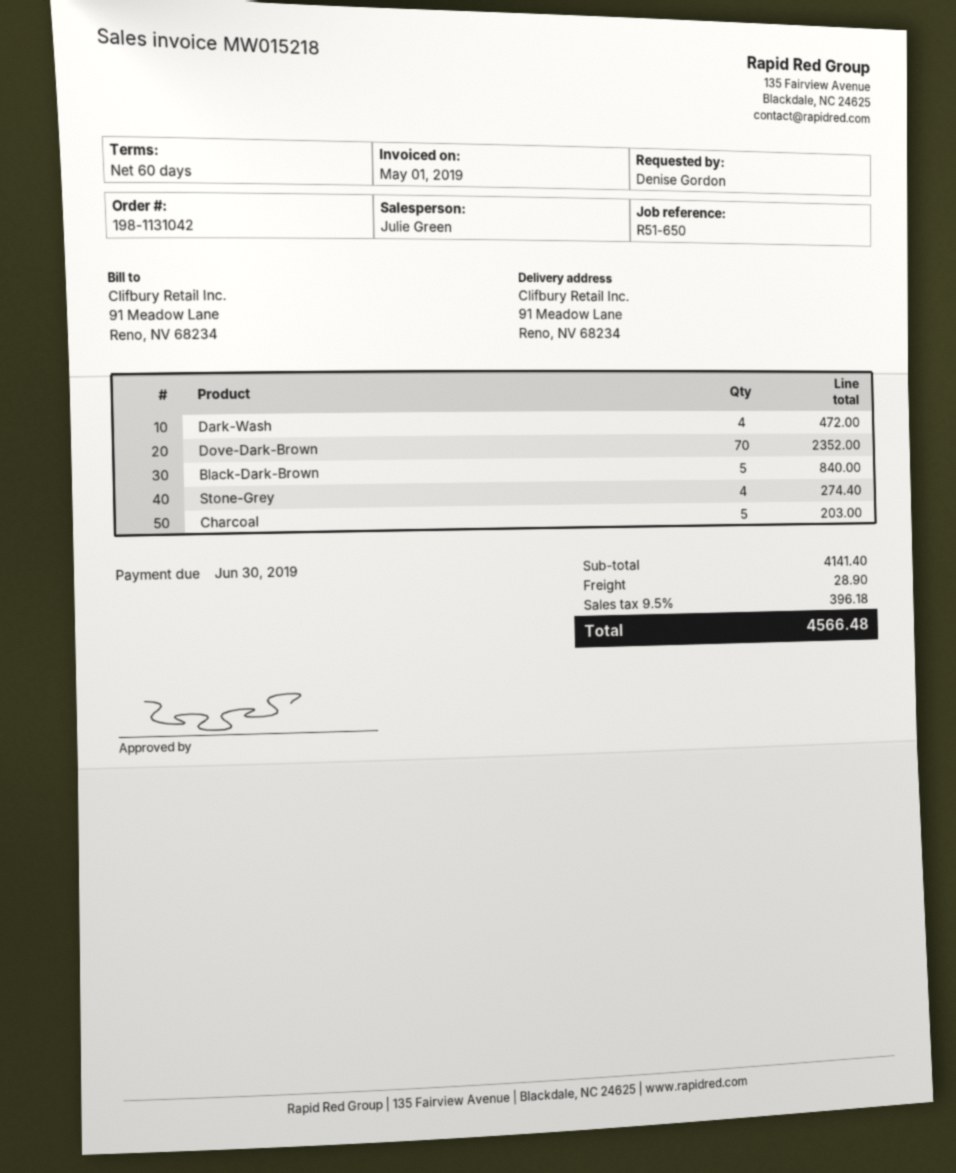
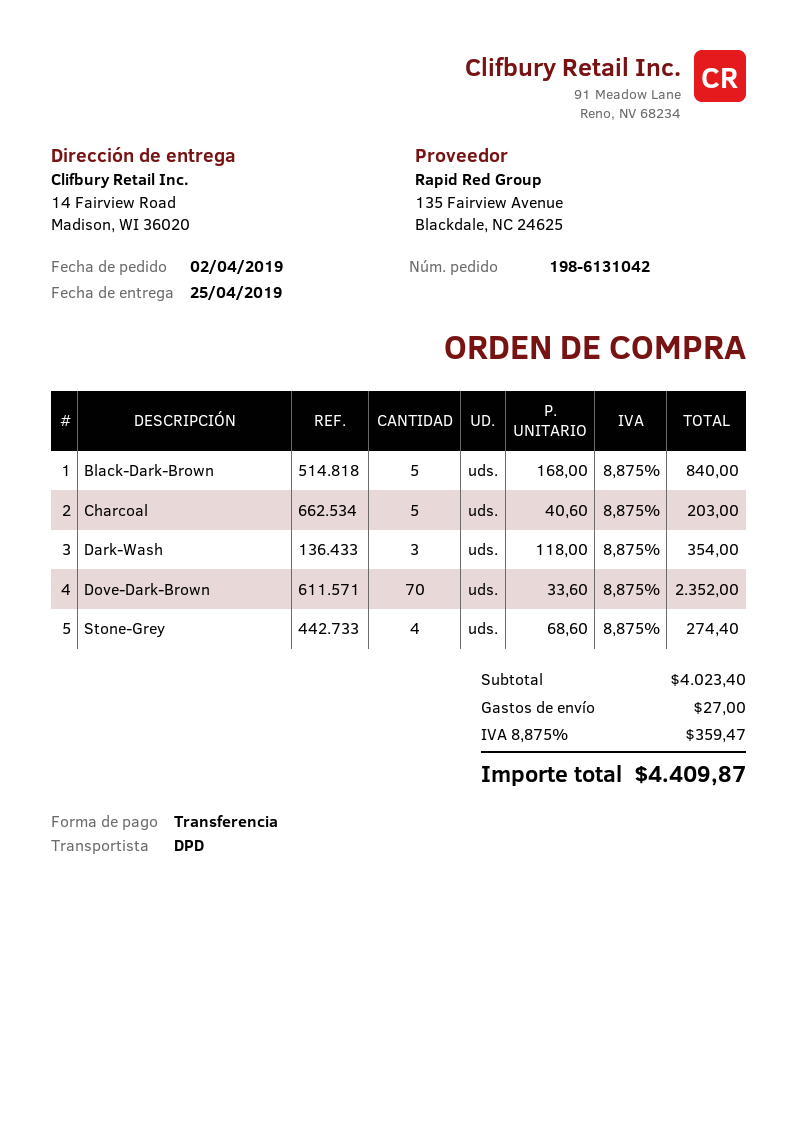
order number: 198-1131042 -> 198-6131042
ship to: 91 Meadow Lane, Reno, NV 68234 -> 14 Fairview Road, Madison, WI 36020
Dark-Wash: 4 for 472.00 -> 3 for 354.00
subtotal: 4141.40 -> 4023.40
shipping: 28.90 -> 27.00
tax: 9.5% = 396.18 -> 8.875% = 359.47
total: 4566.48 -> 4409.87

